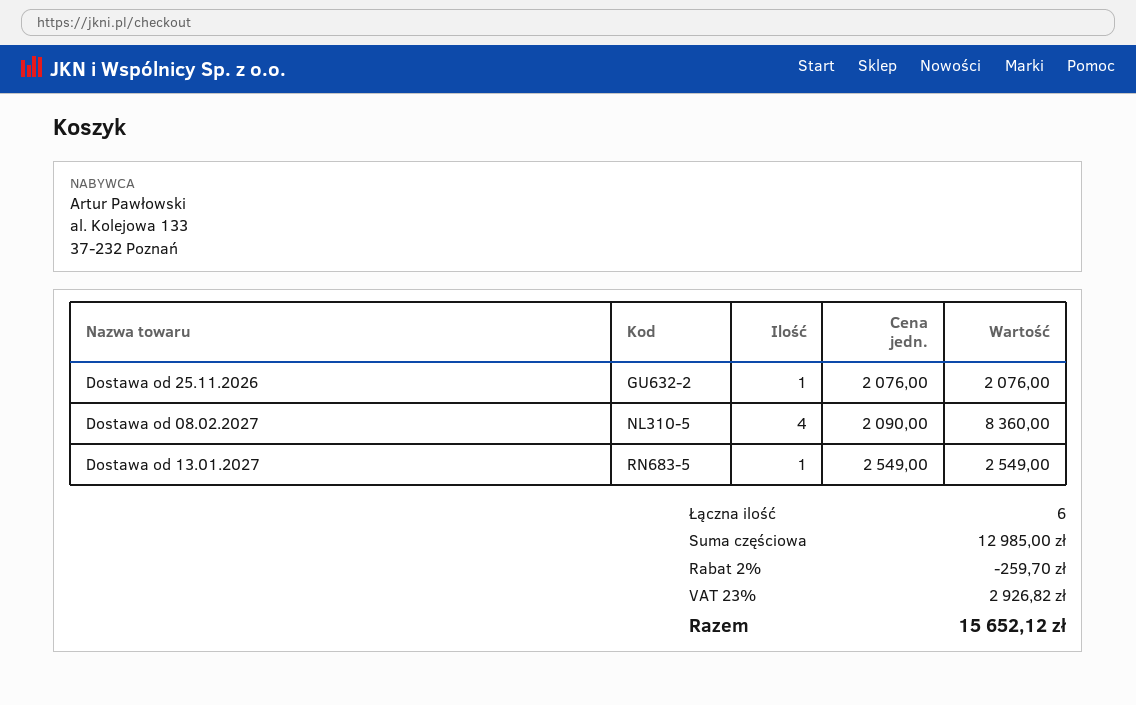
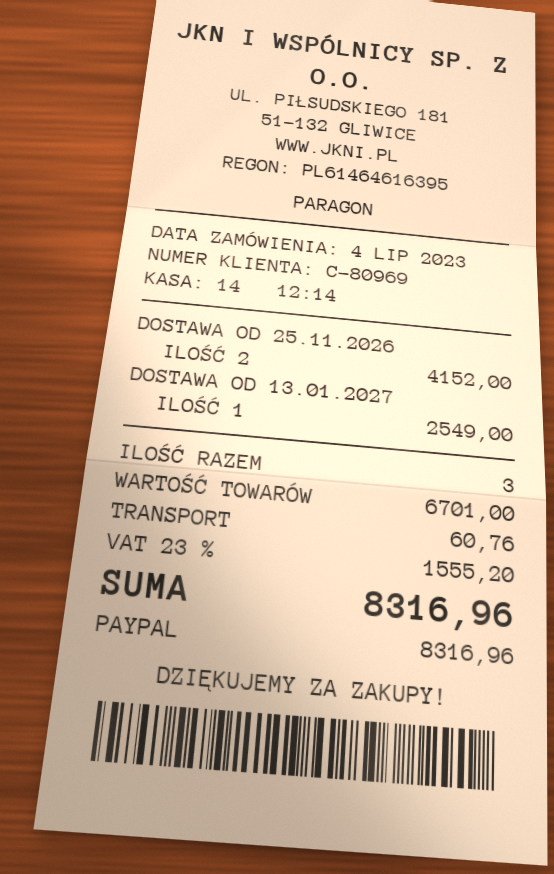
Dostawa od 25.11.2026: 1 for 2076.00 -> 2 for 4152.00
Dostawa od 08.02.2027: 4 for 8360.00 -> none
total quantity: 6 -> 3
subtotal: 12985.00 -> 6701.00
discount: 2% = 259.70 -> none
shipping: none -> 60.76
tax: 23% = 2926.82 -> 23% = 1555.20
total: 15652.12 -> 8316.96

